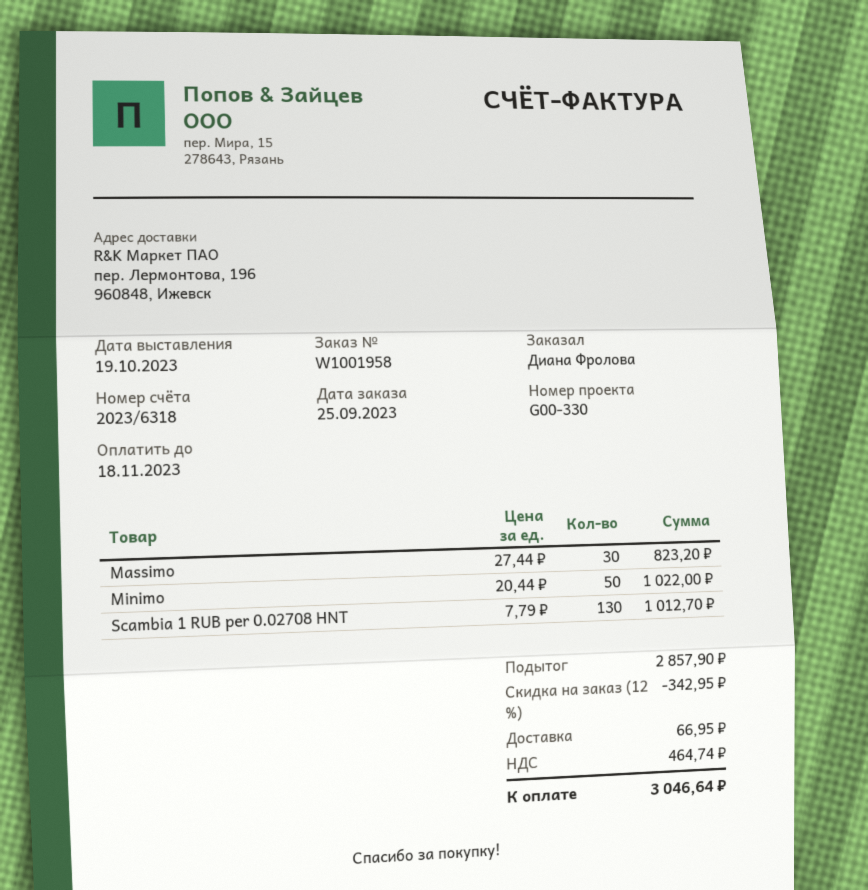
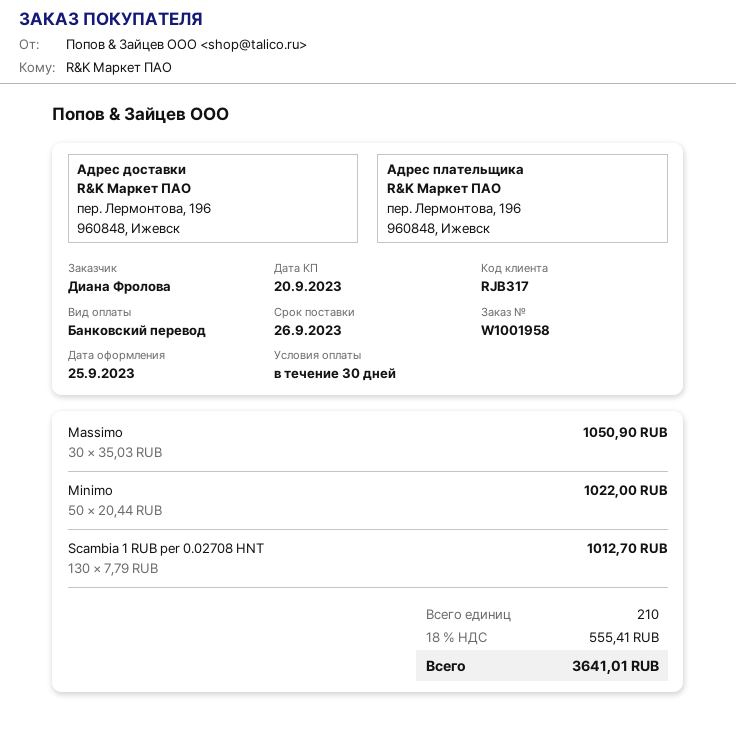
Massimo: 30 x 27.44 = 823.20 -> 30 x 35.03 = 1050.90
discount: 12% = 342.95 -> none
shipping: 66.95 -> none
tax: 464.74 -> 555.41
total: 3046.64 -> 3641.01

